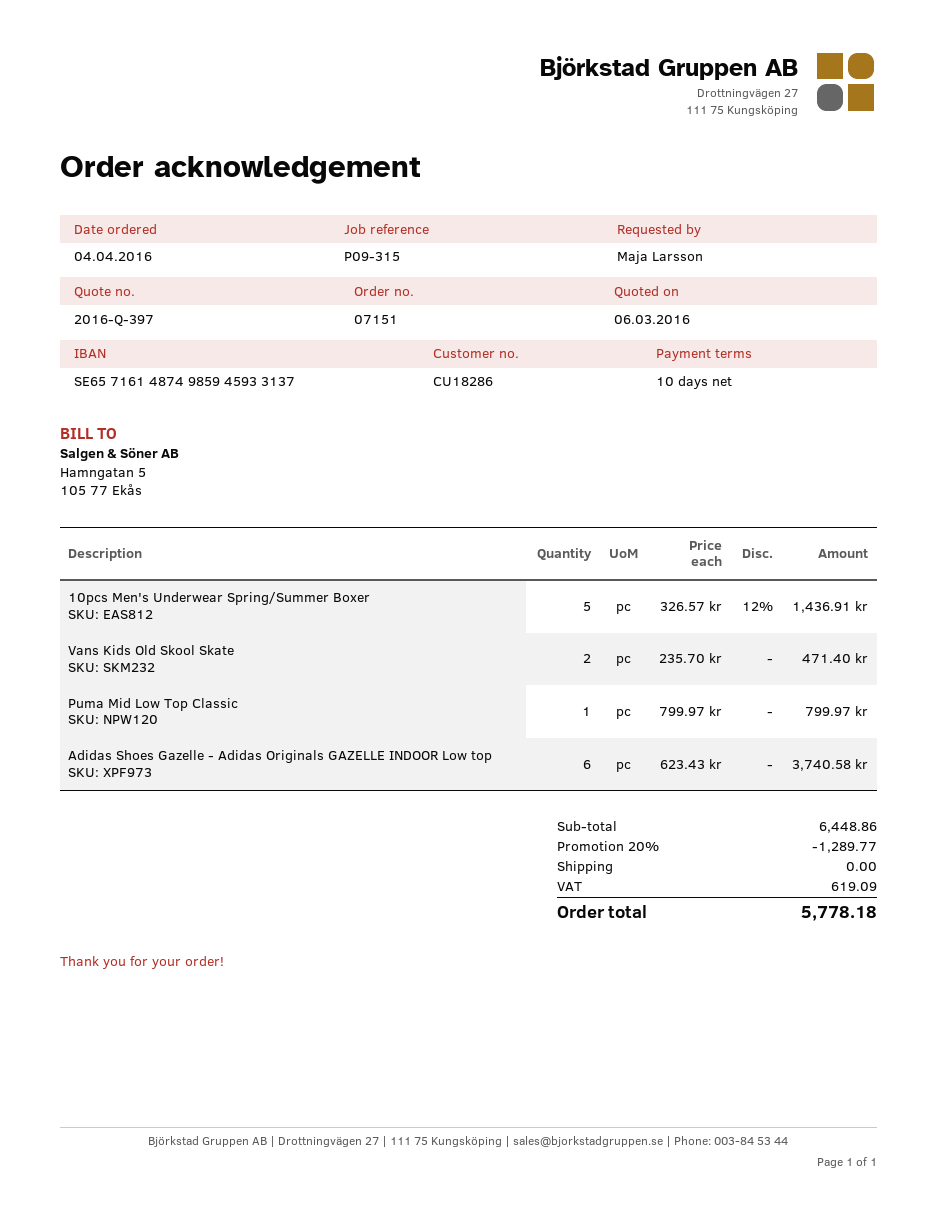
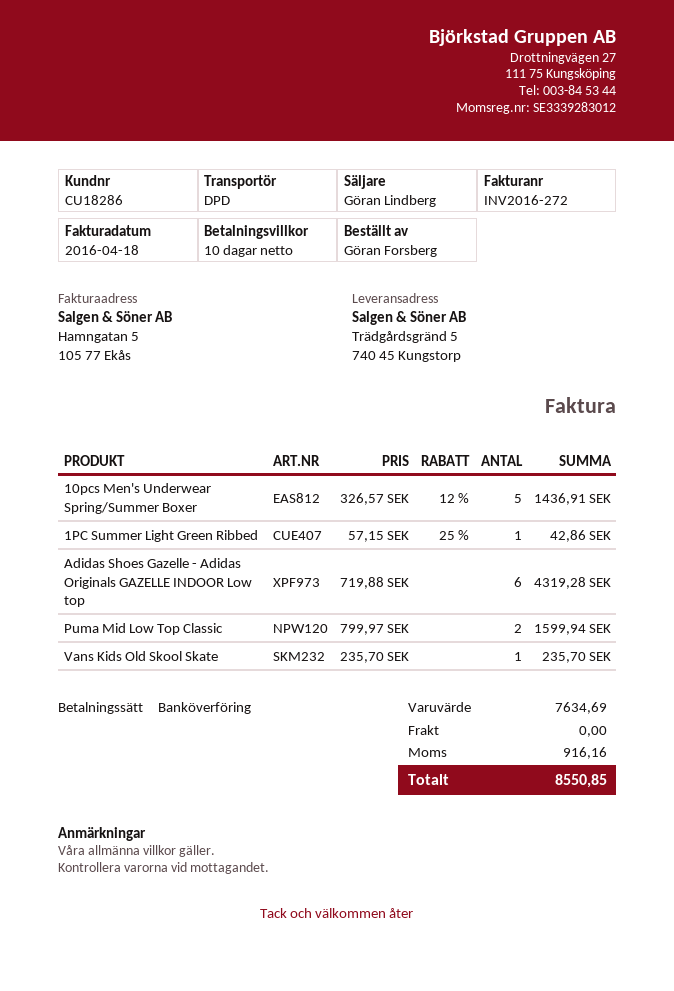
ordered by: Maja Larsson -> Göran Forsberg
Vans Kids Old Skool Skate: 2 x 235.70 = 471.40 -> 1 x 235.70 = 235.70
Puma Mid Low Top Classic: 1 x 799.97 = 799.97 -> 2 x 799.97 = 1599.94
Adidas Shoes Gazelle - Adidas Originals GAZELLE INDOOR Low top: 6 x 623.43 = 3740.58 -> 6 x 719.88 = 4319.28
1PC Summer Light Green Ribbed: none -> 1 x 57.15 - 25% = 42.86
subtotal: 6448.86 -> 7634.69
discount: 20% = 1289.77 -> none
tax: 619.09 -> 916.16
total: 5778.18 -> 8550.85

